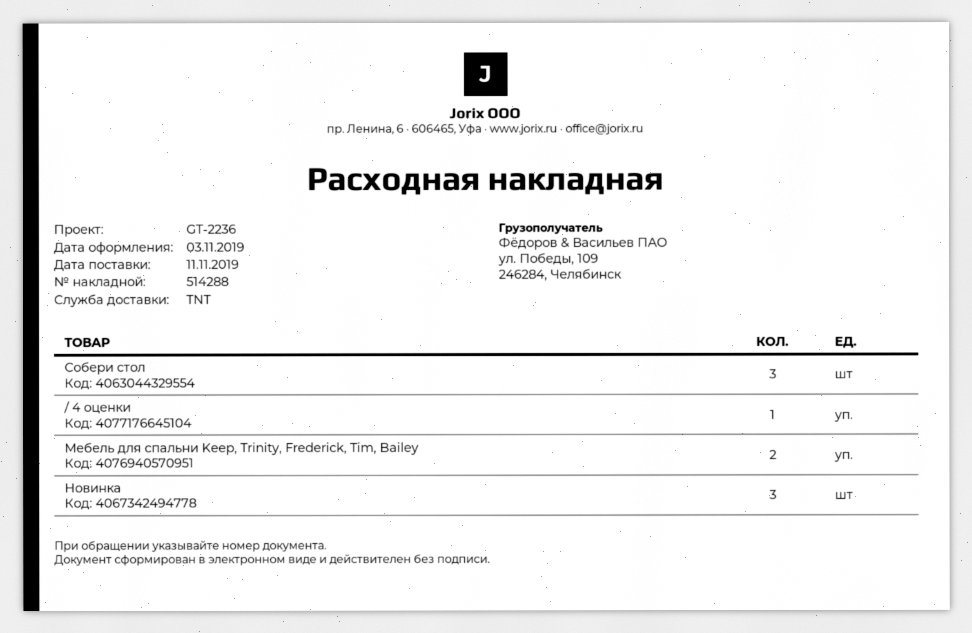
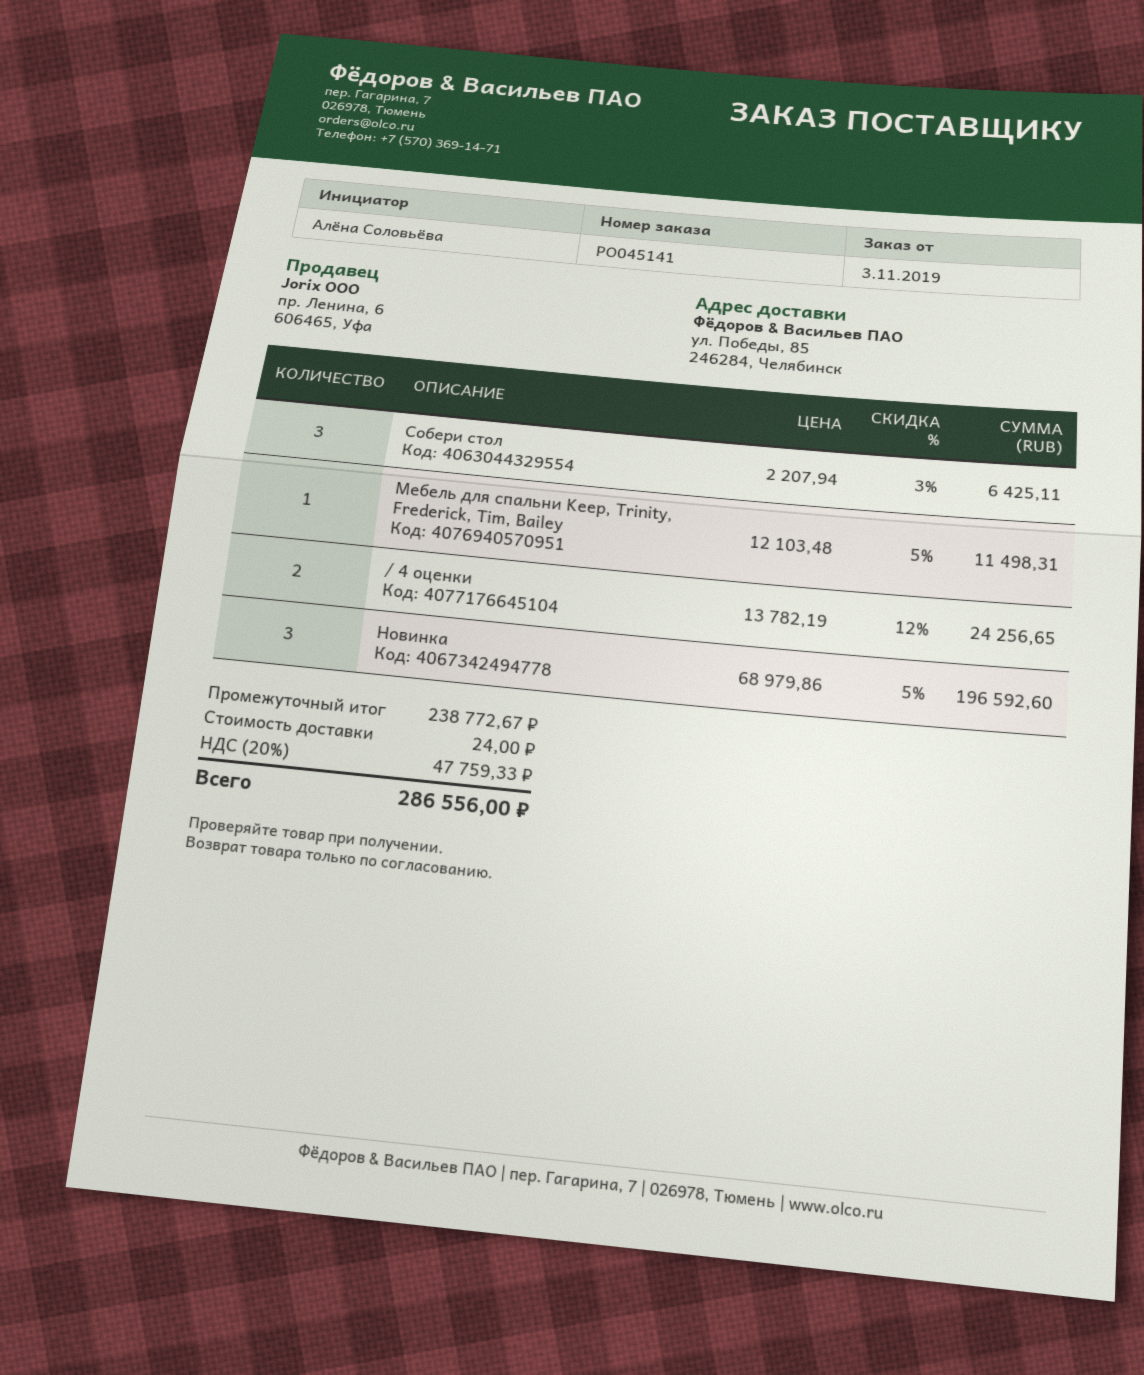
ship to: ул. Победы, 109, 246284, Челябинск -> ул. Победы, 85, 246284, Челябинск
/ 4 оценки: 1 -> 2
Мебель для спальни Keep, Trinity, Frederick, Tim, Bailey: 2 -> 1

